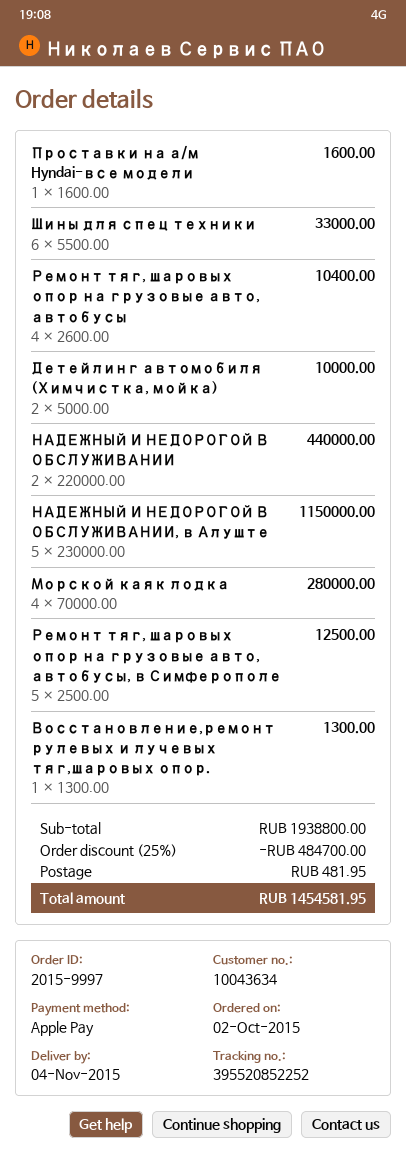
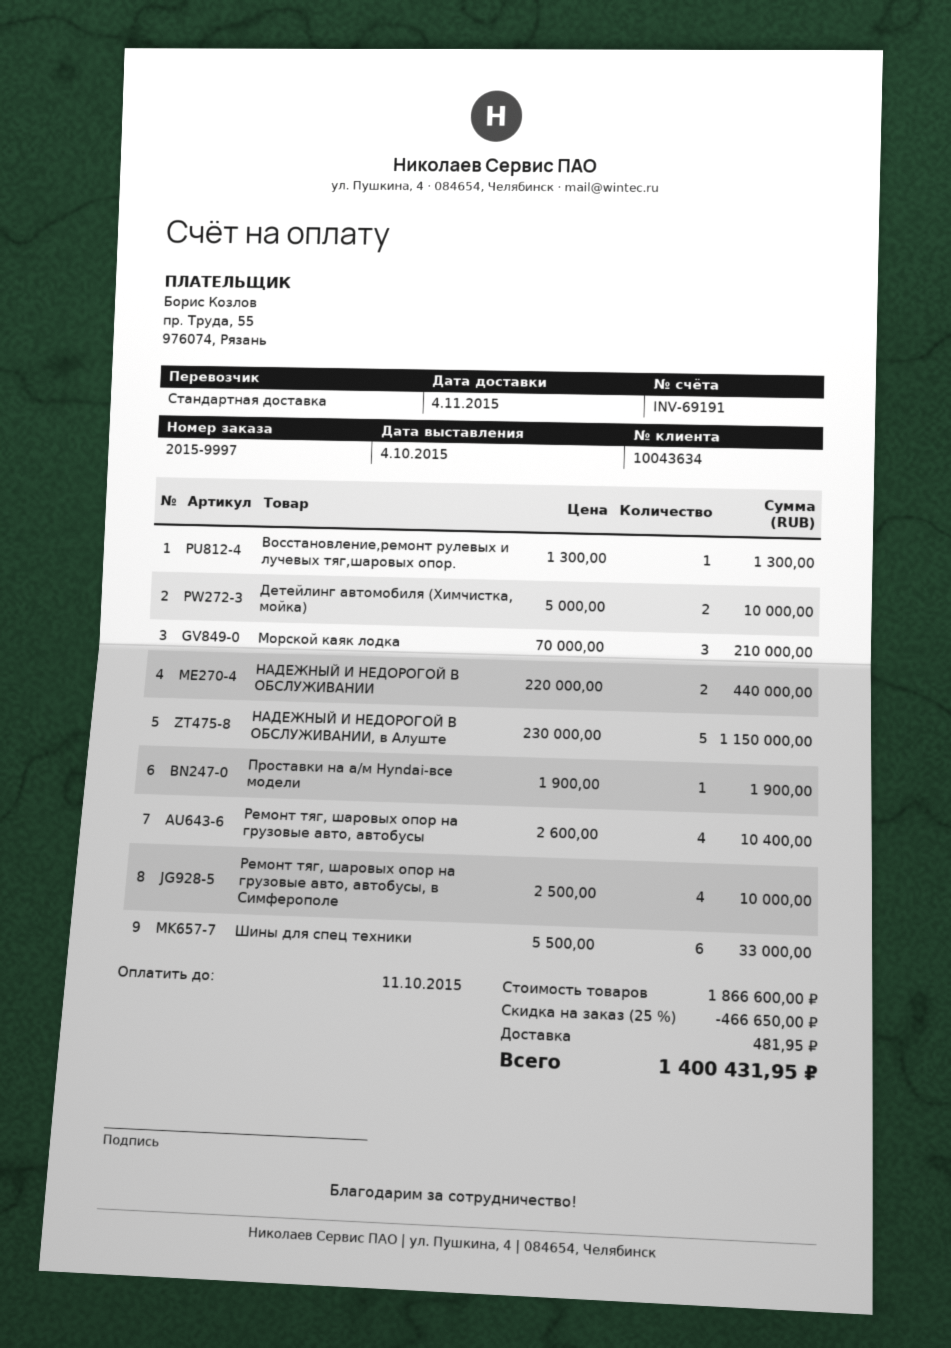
Проставки на а/м Hyndai-все модели: 1 x 1600.00 = 1600.00 -> 1 x 1900.00 = 1900.00
Морской каяк лодка: 4 x 70000.00 = 280000.00 -> 3 x 70000.00 = 210000.00
Ремонт тяг, шаровых опор на грузовые авто, автобусы, в Симферополе: 5 x 2500.00 = 12500.00 -> 4 x 2500.00 = 10000.00
subtotal: 1938800.00 -> 1866600.00
discount: 25% = 484700.00 -> 25% = 466650.00
total: 1454581.95 -> 1400431.95

